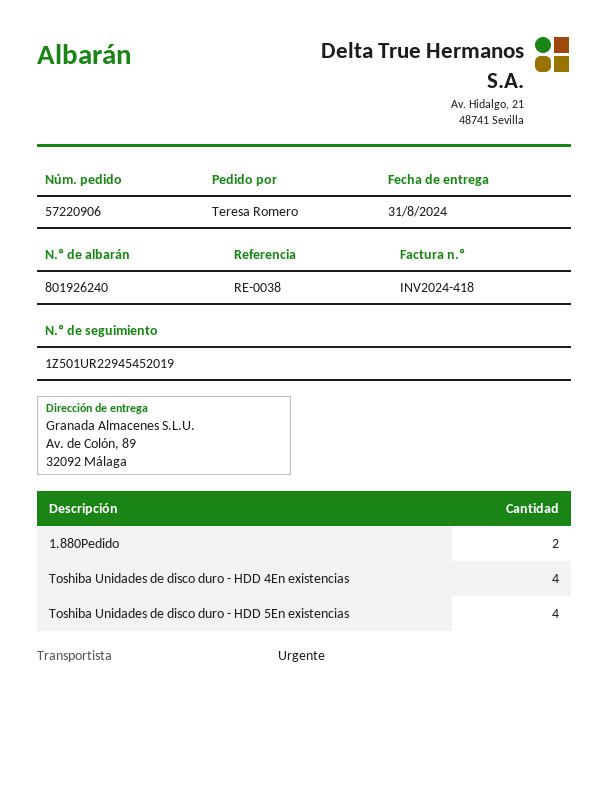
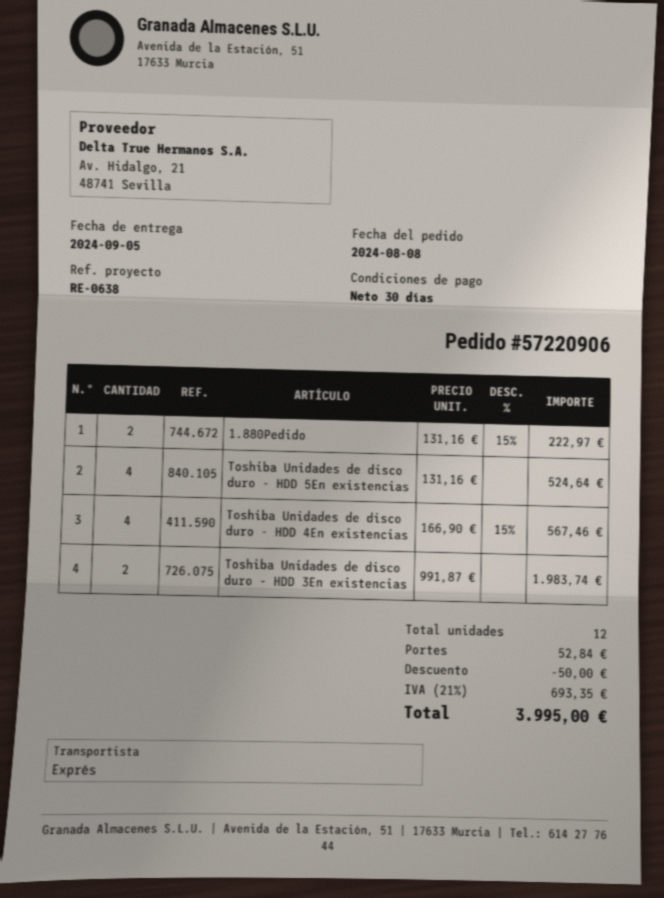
delivery date: 2024-08-31 -> 2024-09-05
reference: RE-0038 -> RE-0638
Toshiba Unidades de disco duro - HDD 3En existencias: none -> 2

